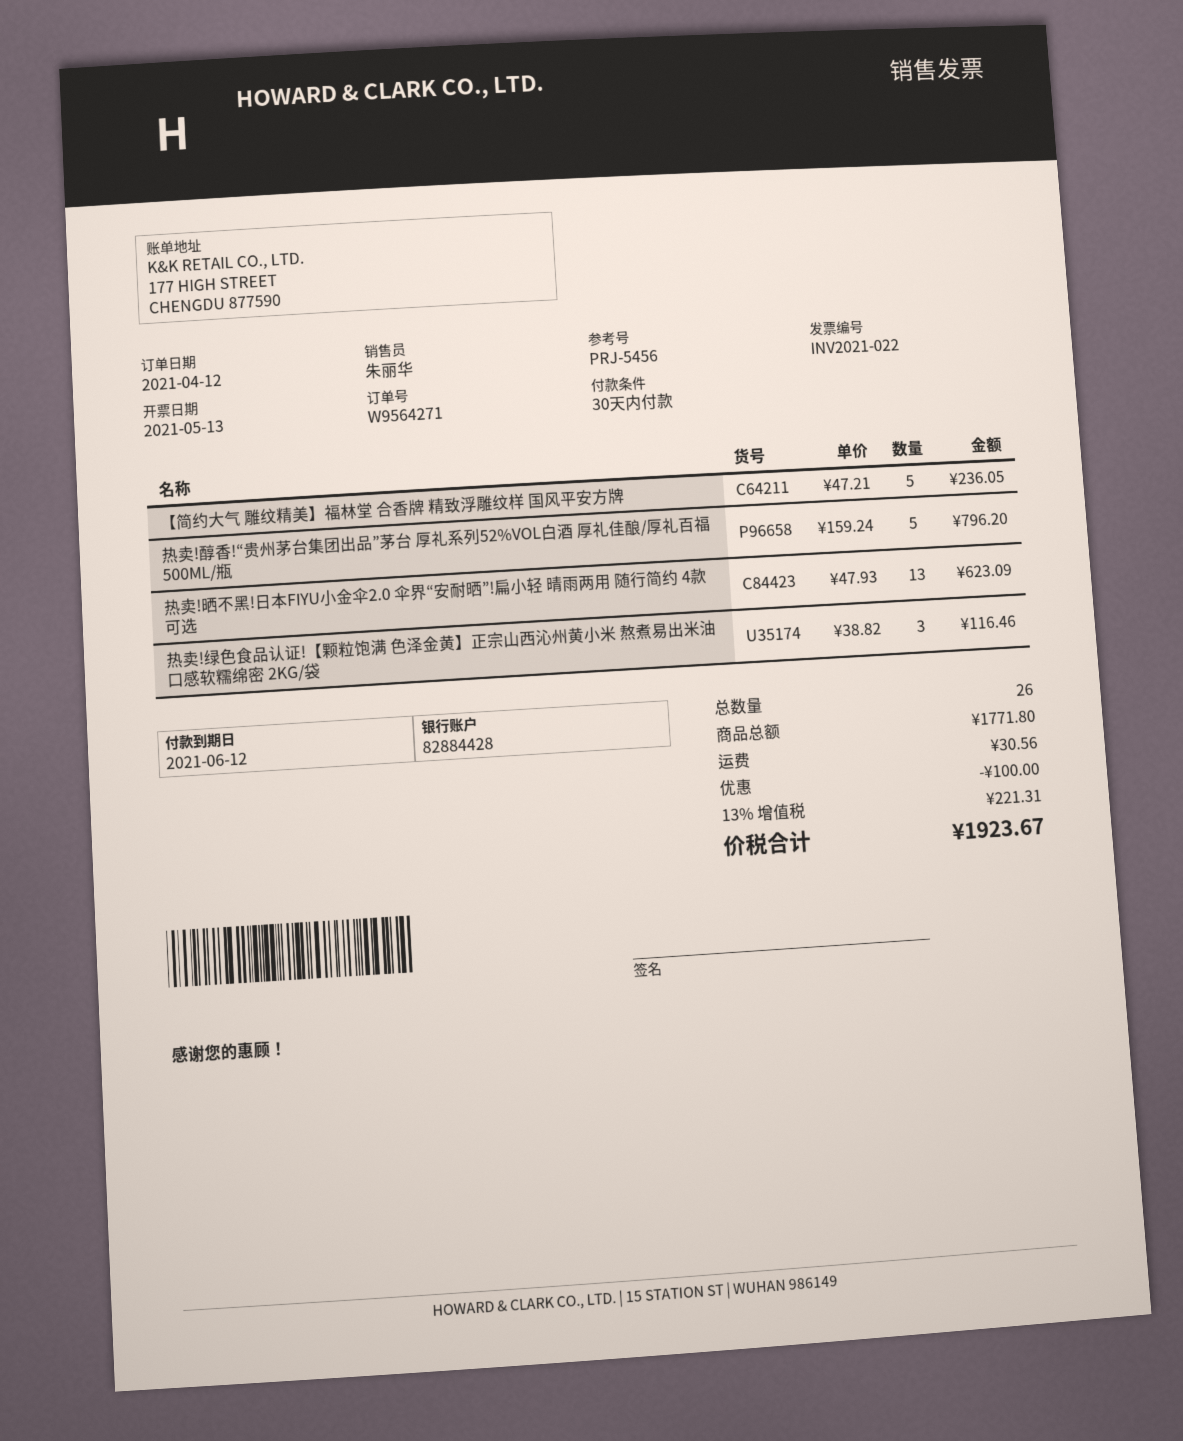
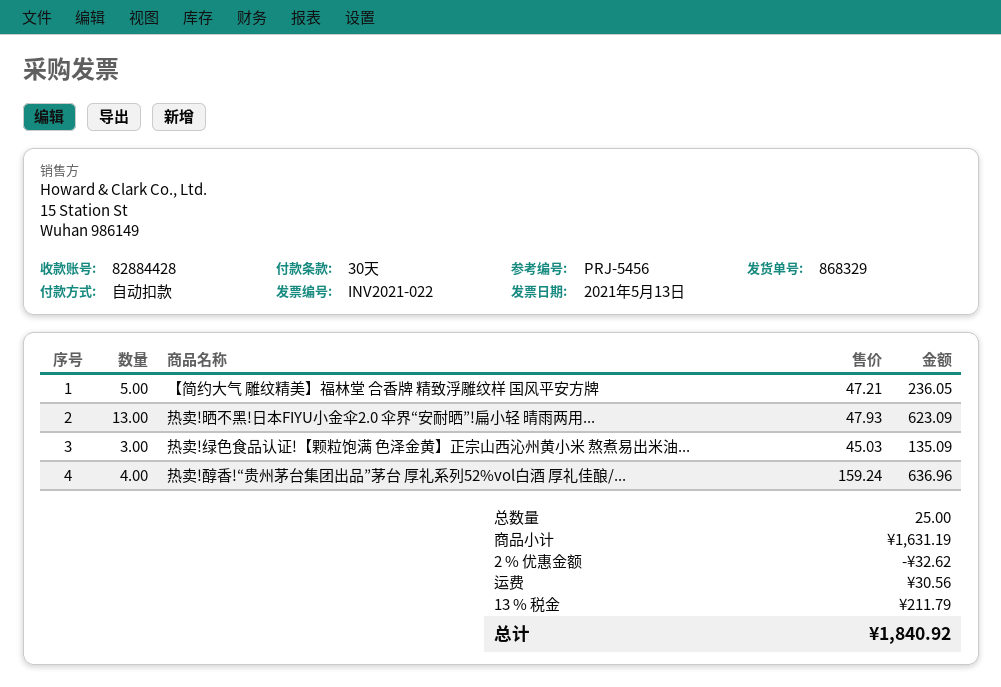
热卖!醇香!“贵州茅台集团出品”茅台 厚礼系列52%VOL白酒 厚礼佳酿/厚礼百福 500ML/瓶: 5 x 159.24 = 796.20 -> 4 x 159.24 = 636.96
热卖!绿色食品认证!【颗粒饱满 色泽金黄】正宗山西沁州黄小米 熬煮易出米油 口感软糯绵密 2KG/袋: 3 x 38.82 = 116.46 -> 3 x 45.03 = 135.09
total quantity: 26 -> 25
subtotal: 1771.80 -> 1631.19
discount: 100.00 -> 32.62
tax: 13% = 221.31 -> 13% = 211.79
total: 1923.67 -> 1840.92

